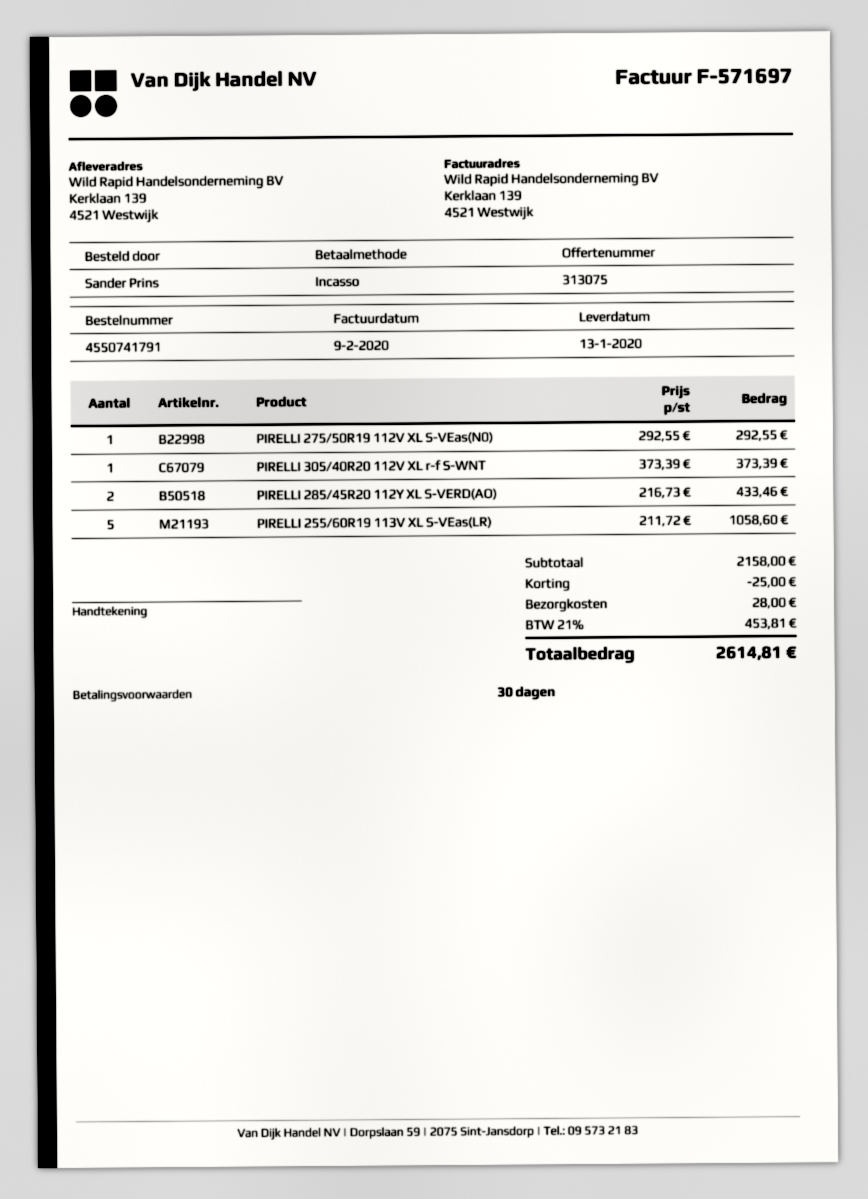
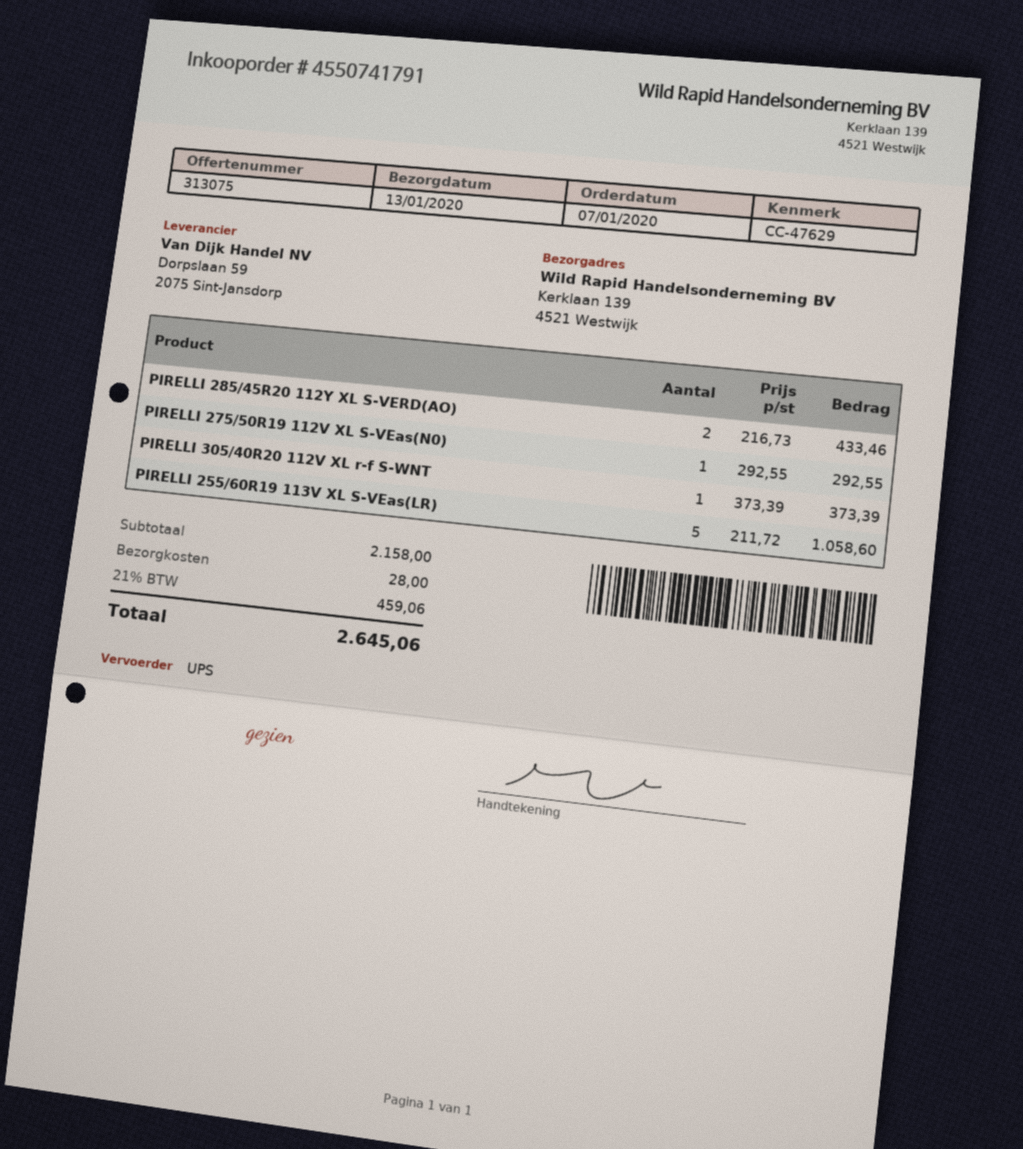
discount: 25.00 -> none
tax: 21% = 453.81 -> 21% = 459.06
total: 2614.81 -> 2645.06

